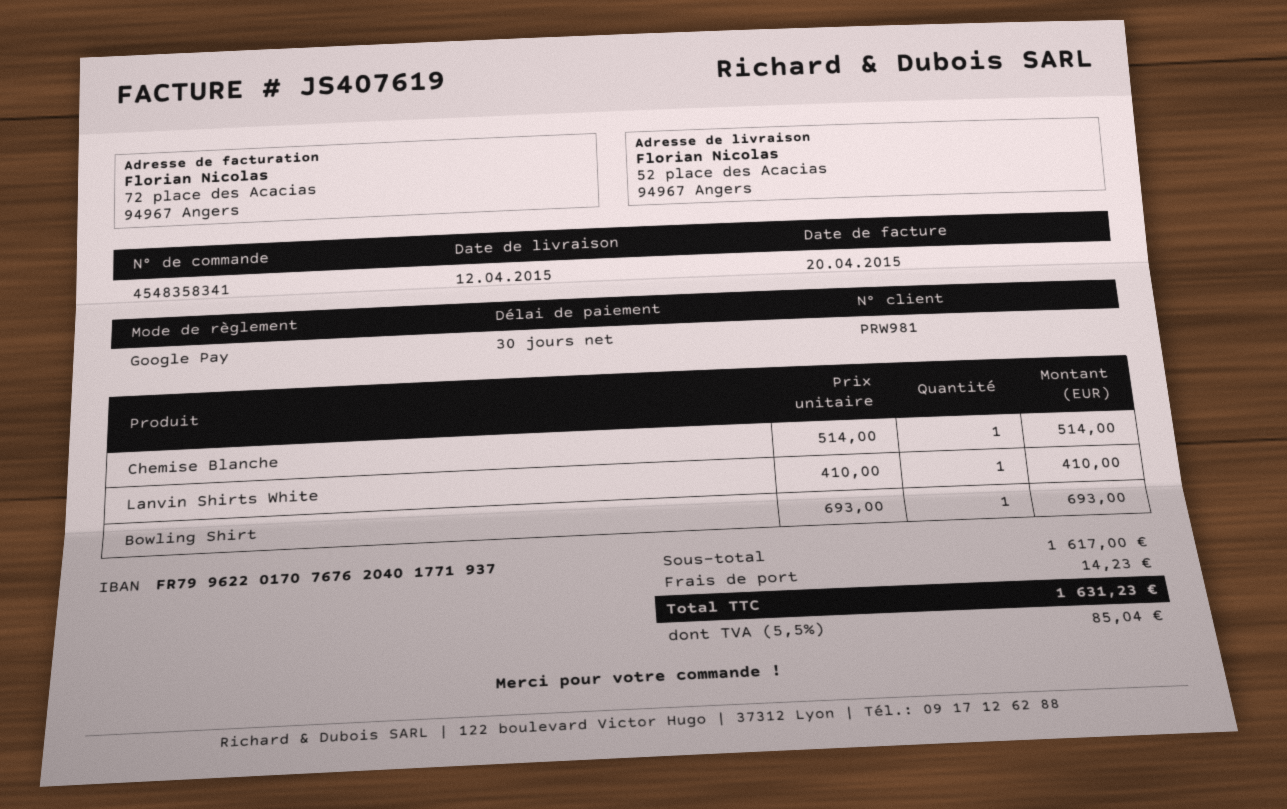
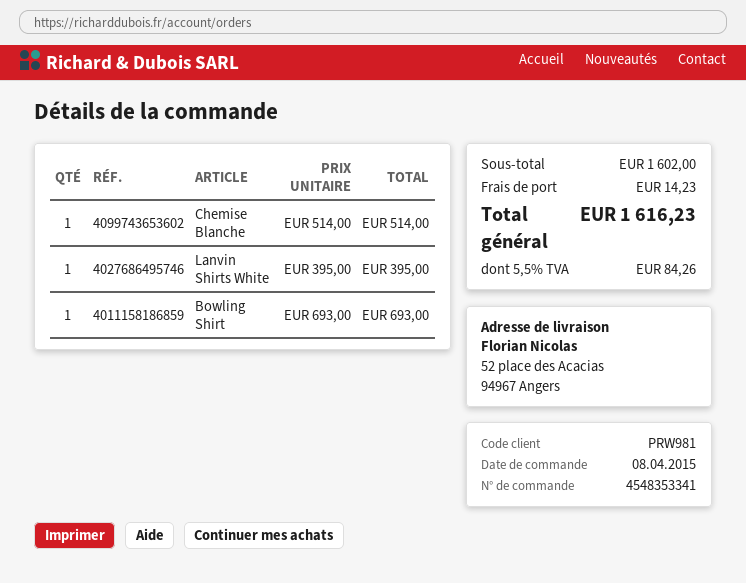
order number: 4548358341 -> 4548353341
Lanvin Shirts White: 1 x 410.00 = 410.00 -> 1 x 395.00 = 395.00
subtotal: 1617.00 -> 1602.00
tax: 5.5% = 85.04 -> 5.5% = 84.26
total: 1631.23 -> 1616.23

